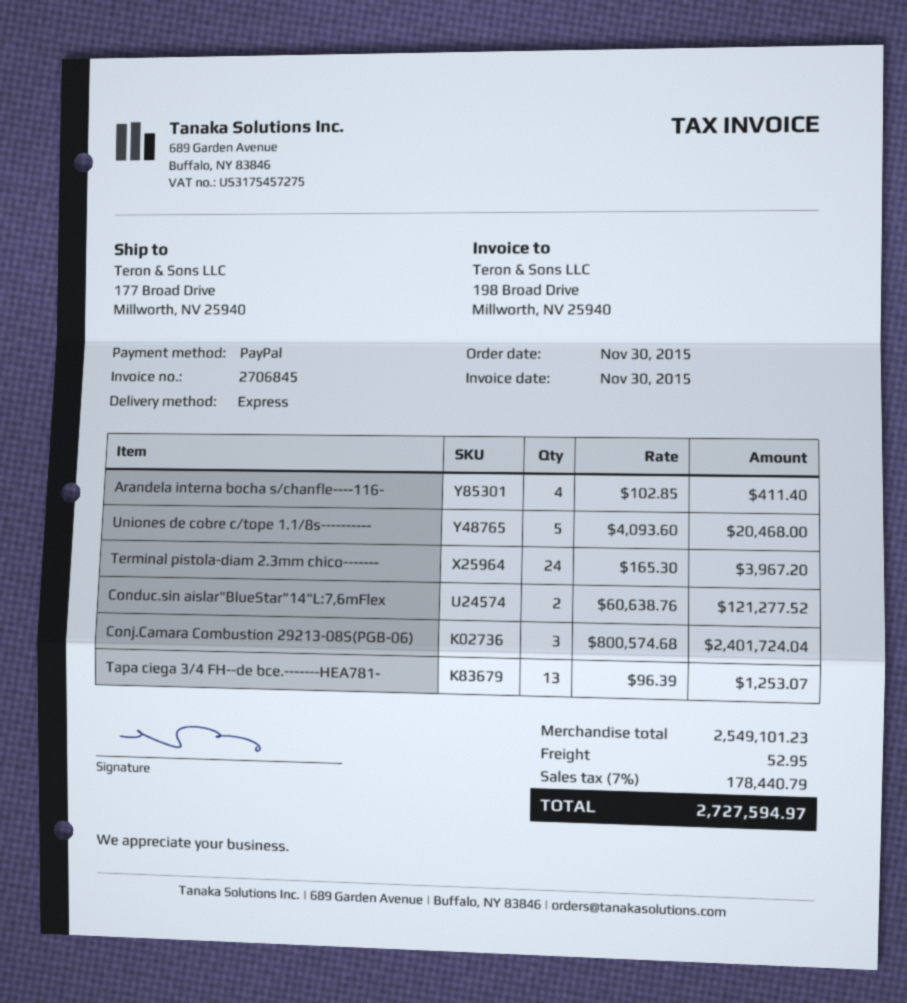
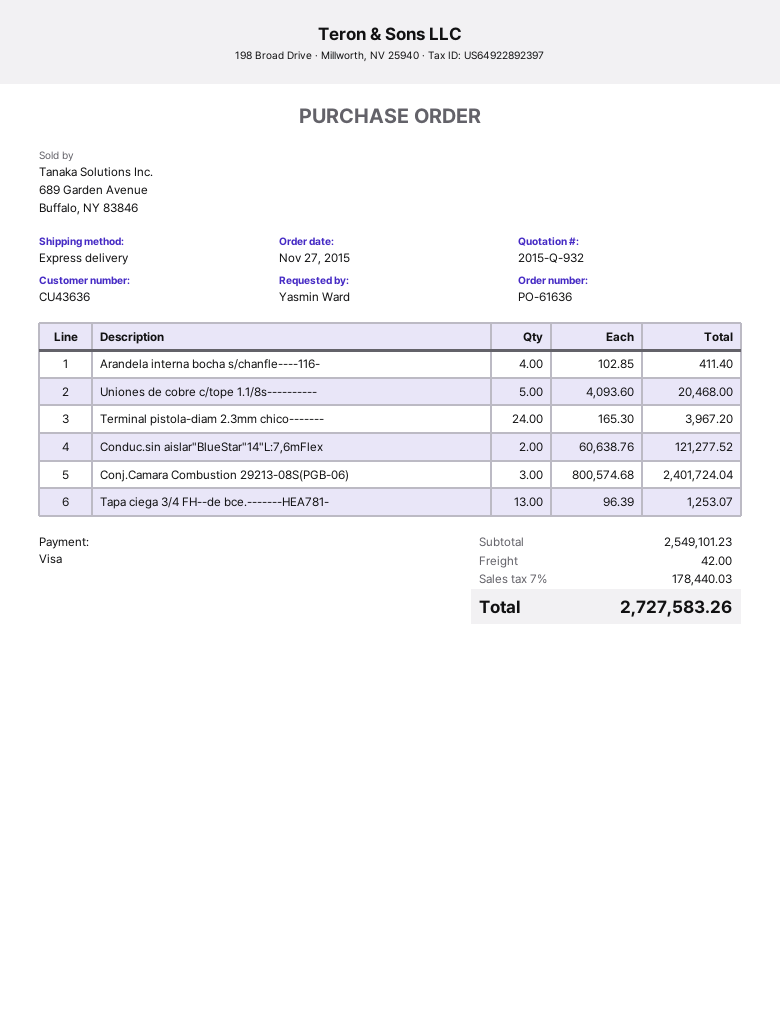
order date: 2015-11-30 -> 2015-11-27
payment method: PayPal -> Visa
shipping: 52.95 -> 42.00
tax: 7% = 178440.79 -> 7% = 178440.03
total: 2727594.97 -> 2727583.26

